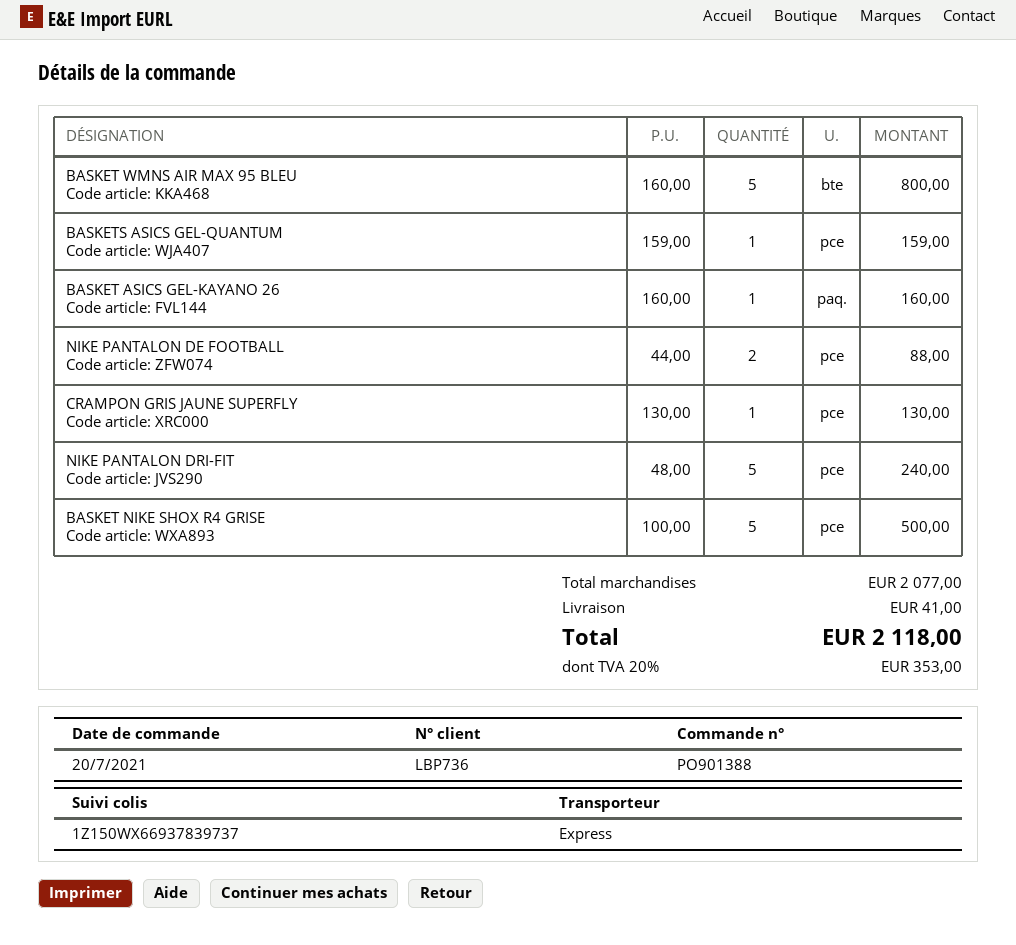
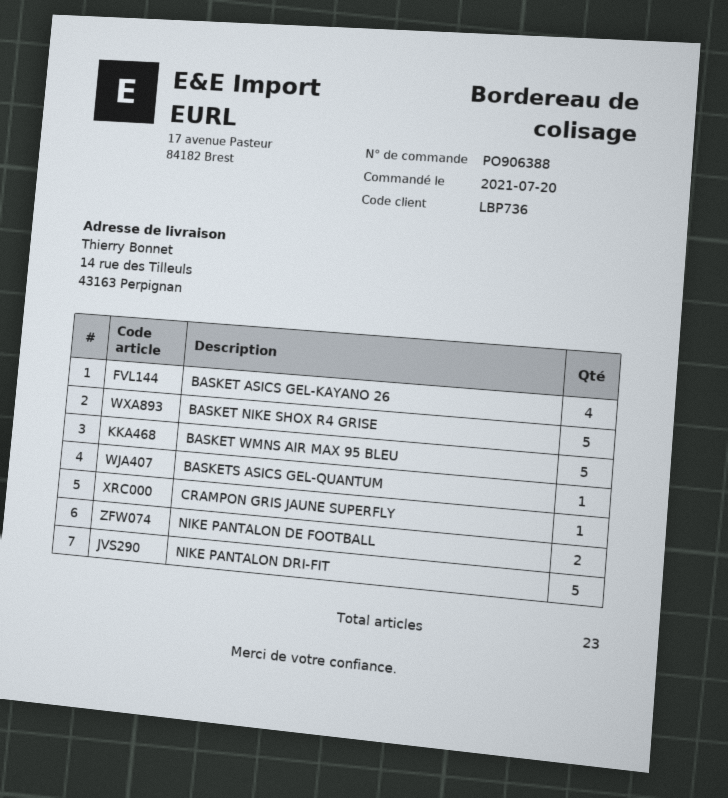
order number: PO901388 -> PO906388
BASKET ASICS GEL-KAYANO 26: 1 -> 4

